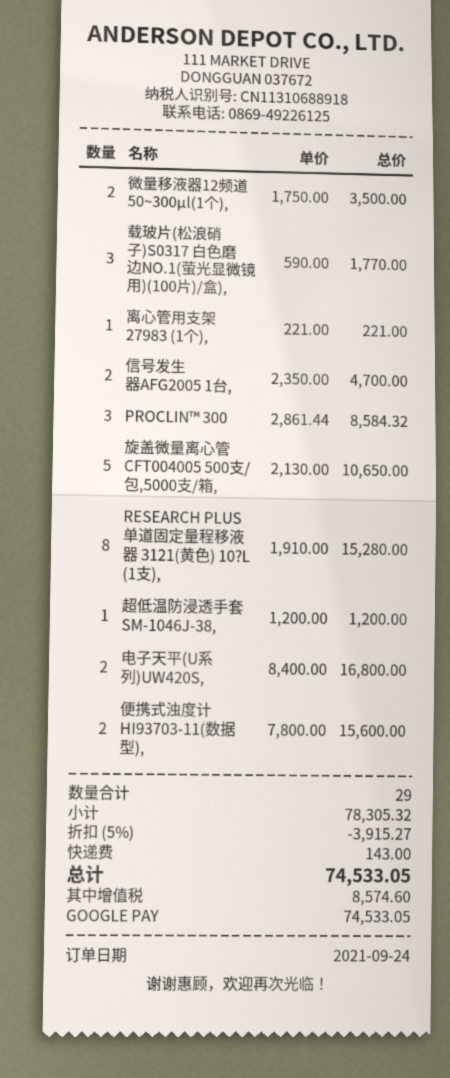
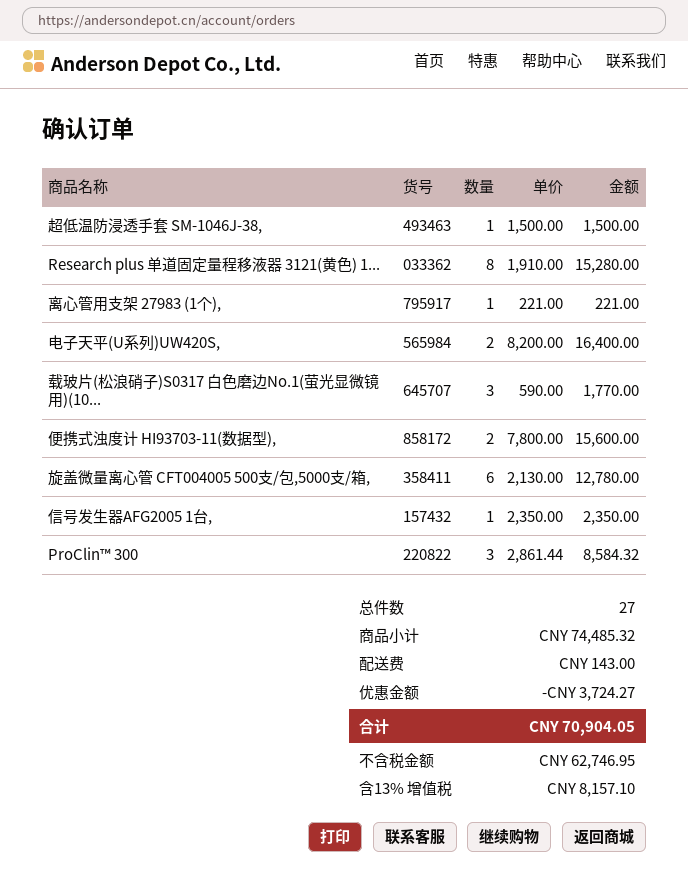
微量移液器12频道 50~300μl(1个),: 2 x 1750.00 = 3500.00 -> none
信号发生器AFG2005 1台,: 2 x 2350.00 = 4700.00 -> 1 x 2350.00 = 2350.00
旋盖微量离心管 CFT004005 500支/包,5000支/箱,: 5 x 2130.00 = 10650.00 -> 6 x 2130.00 = 12780.00
超低温防浸透手套 SM-1046J-38,: 1 x 1200.00 = 1200.00 -> 1 x 1500.00 = 1500.00
电子天平(U系列)UW420S,: 2 x 8400.00 = 16800.00 -> 2 x 8200.00 = 16400.00
total quantity: 29 -> 27
subtotal: 78305.32 -> 74485.32
discount: 3915.27 -> 3724.27
tax: 8574.60 -> 8157.10
total: 74533.05 -> 70904.05

